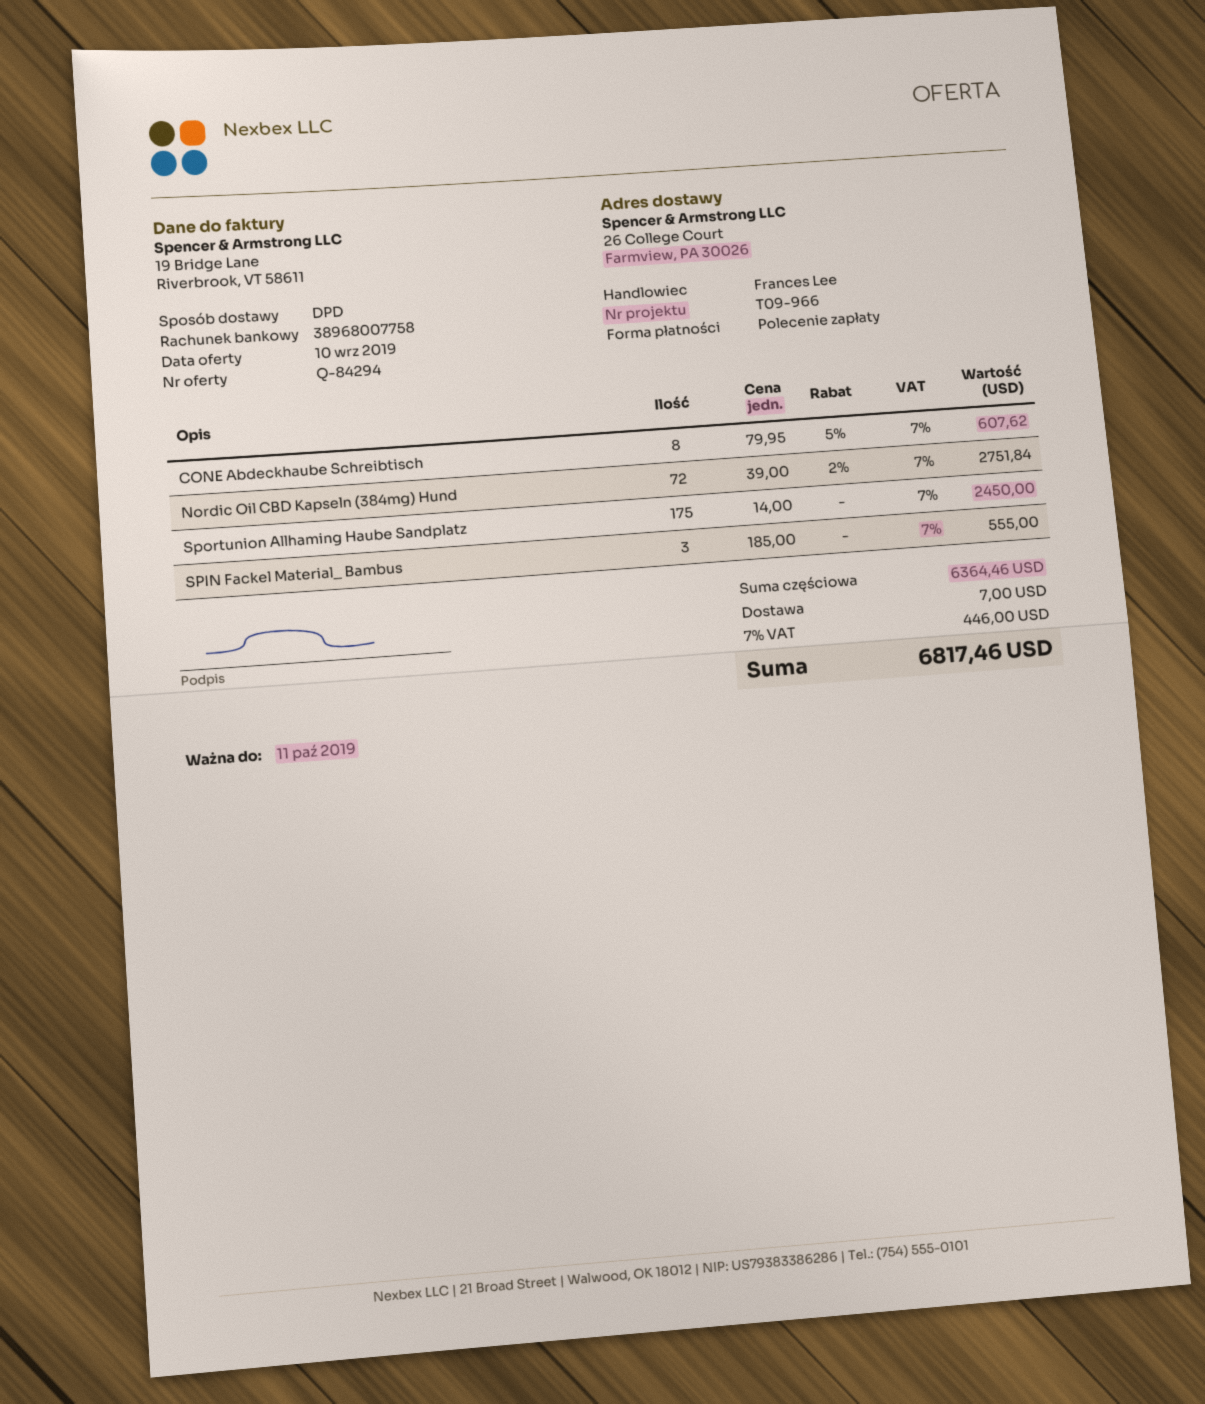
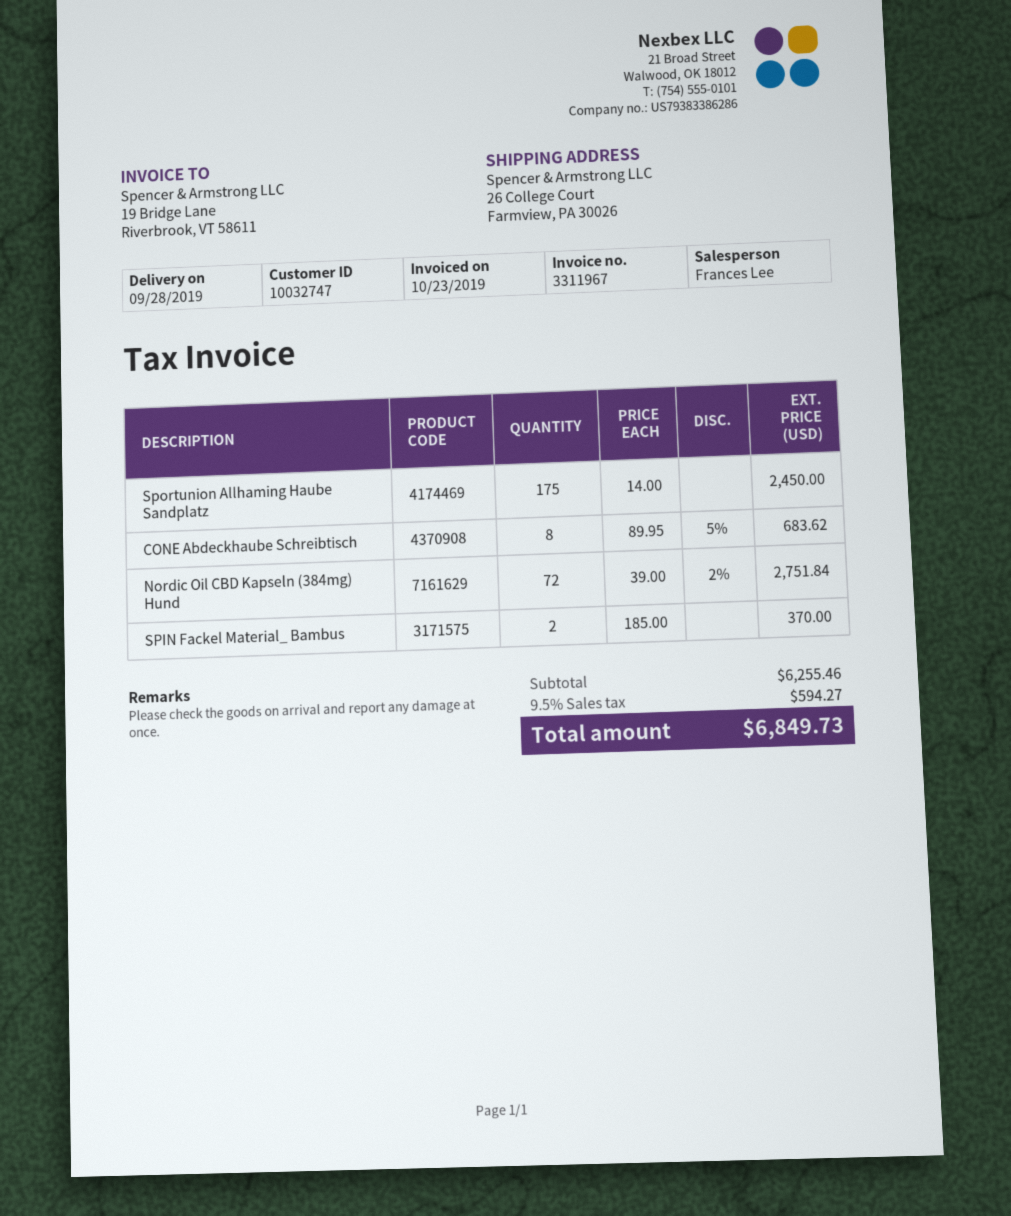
CONE Abdeckhaube Schreibtisch: 8 x 79.95 - 5% = 607.62 -> 8 x 89.95 - 5% = 683.62
SPIN Fackel Material_ Bambus: 3 x 185.00 = 555.00 -> 2 x 185.00 = 370.00
subtotal: 6364.46 -> 6255.46
shipping: 7.00 -> none
tax: 7% = 446.00 -> 9.5% = 594.27
total: 6817.46 -> 6849.73

